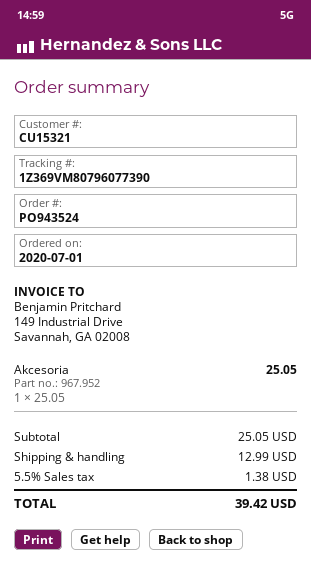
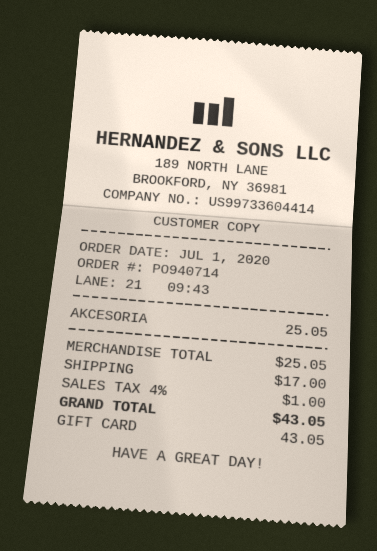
order number: PO943524 -> PO940714
shipping: 12.99 -> 17.00
tax: 5.5% = 1.38 -> 4% = 1.00
total: 39.42 -> 43.05

